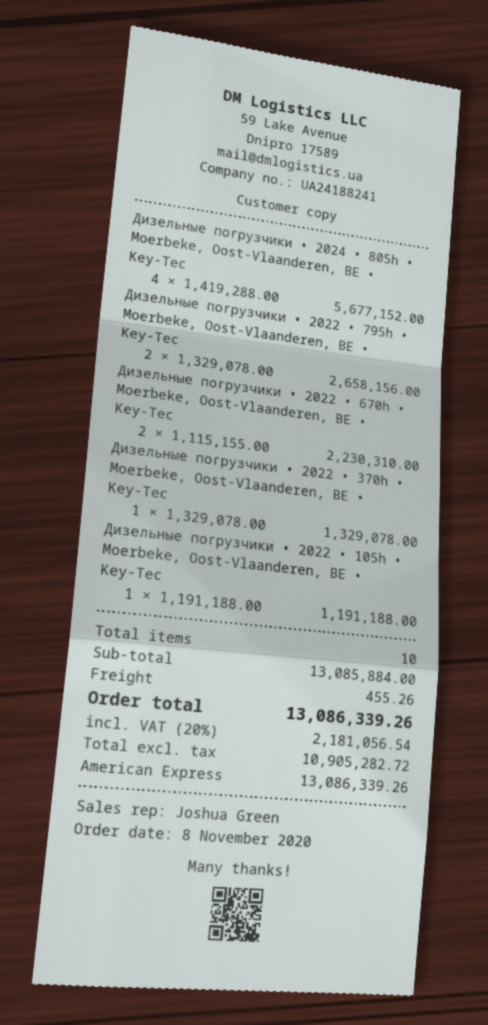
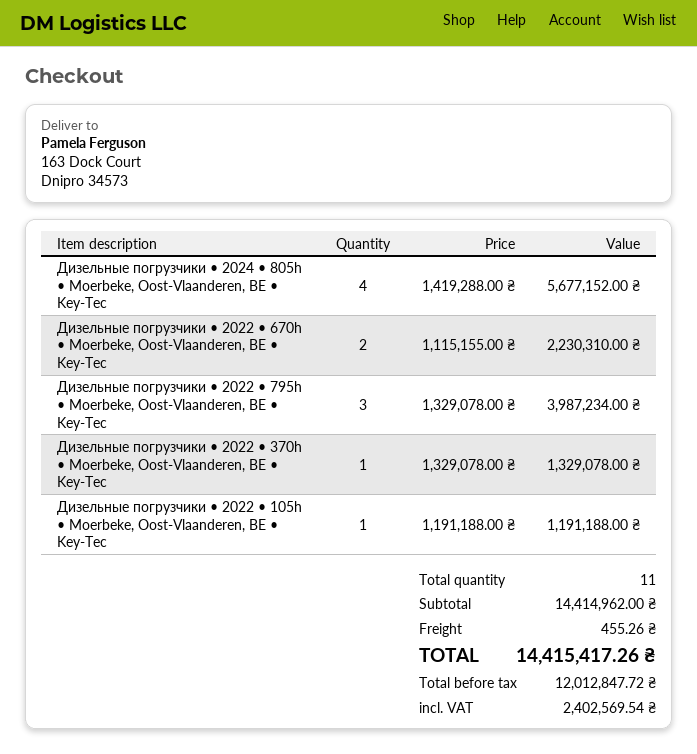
Дизельные погрузчики • 2022 • 795h • Moerbeke, Oost-Vlaanderen, BE • Key-Tec: 2 x 1329078.00 = 2658156.00 -> 3 x 1329078.00 = 3987234.00
total quantity: 10 -> 11
subtotal: 13085884.00 -> 14414962.00
net: 10905282.72 -> 12012847.72
tax: 2181056.54 -> 2402569.54
total: 13086339.26 -> 14415417.26

